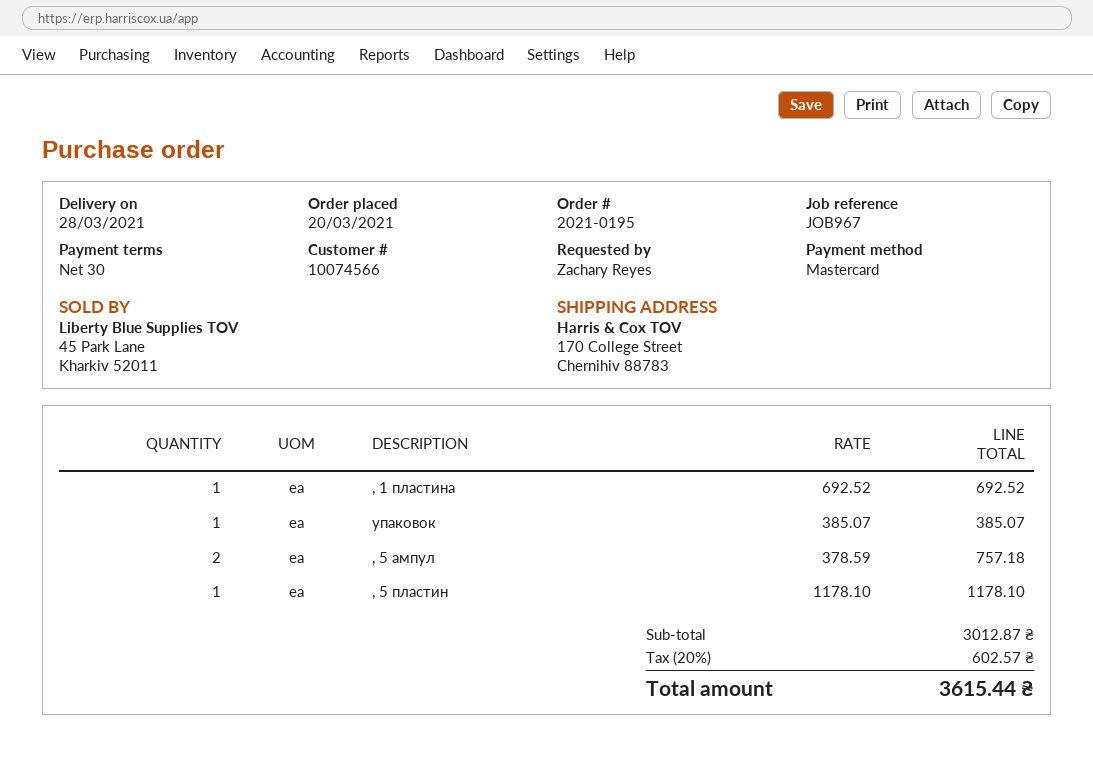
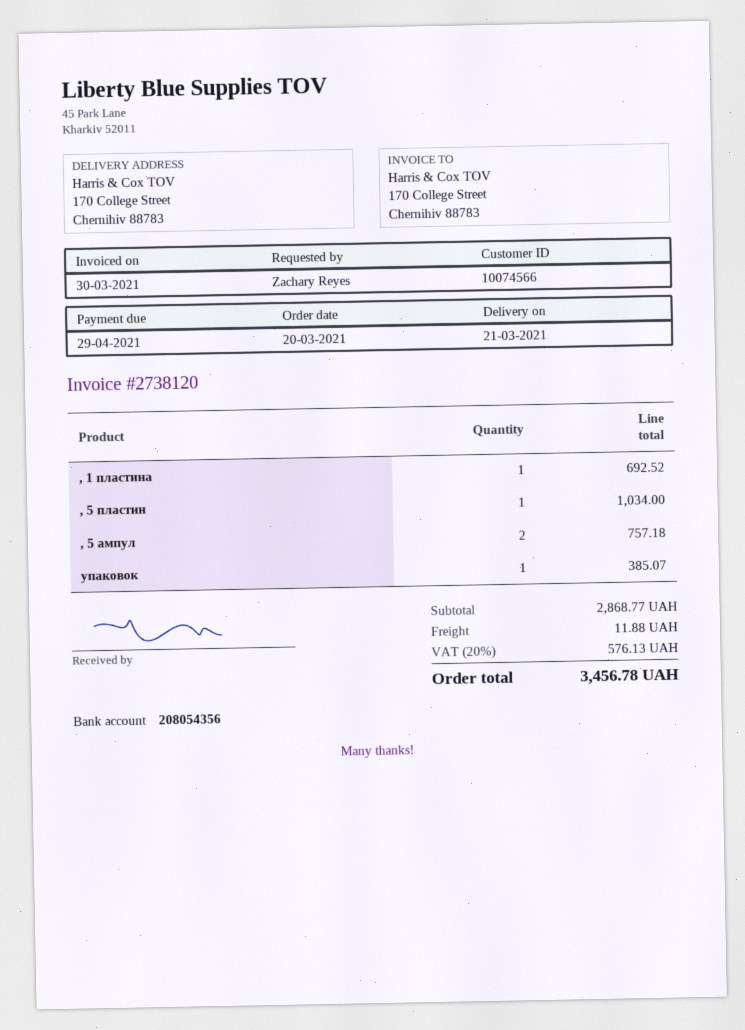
delivery date: 2021-03-28 -> 2021-03-21
, 5 пластин: 1 for 1178.10 -> 1 for 1034.00
subtotal: 3012.87 -> 2868.77
shipping: none -> 11.88
tax: 20% = 602.57 -> 20% = 576.13
total: 3615.44 -> 3456.78

